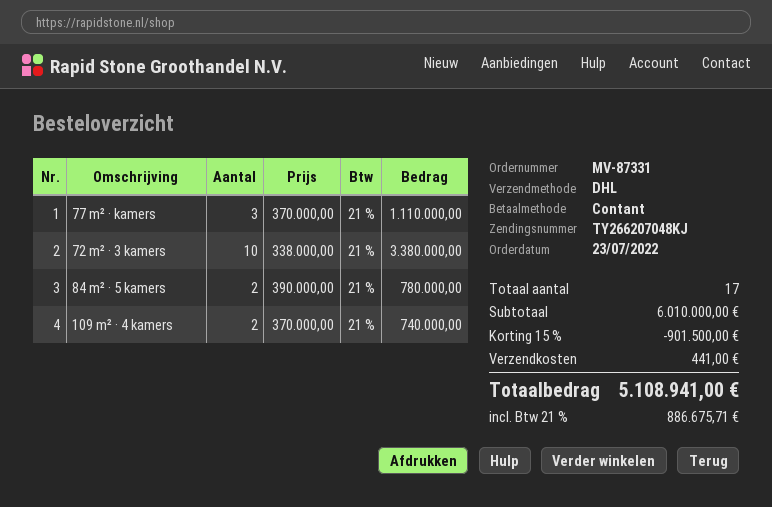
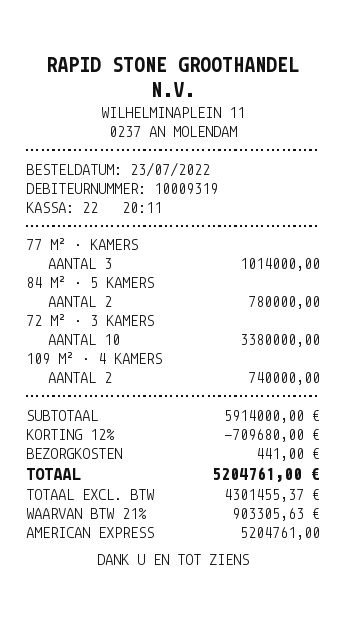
payment method: cash -> American Express
77 m² · kamers: 3 for 1110000.00 -> 3 for 1014000.00
subtotal: 6010000.00 -> 5914000.00
discount: 15% = 901500.00 -> 12% = 709680.00
tax: 21% = 886675.71 -> 21% = 903305.63
total: 5108941.00 -> 5204761.00

